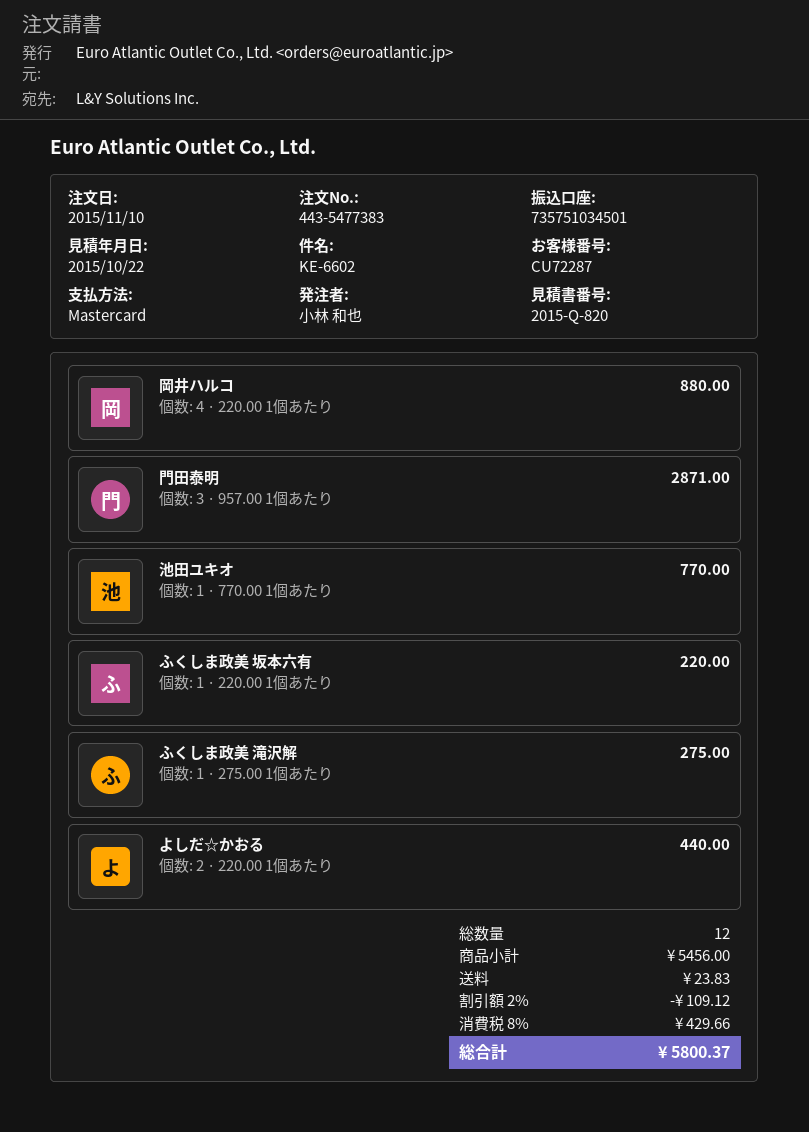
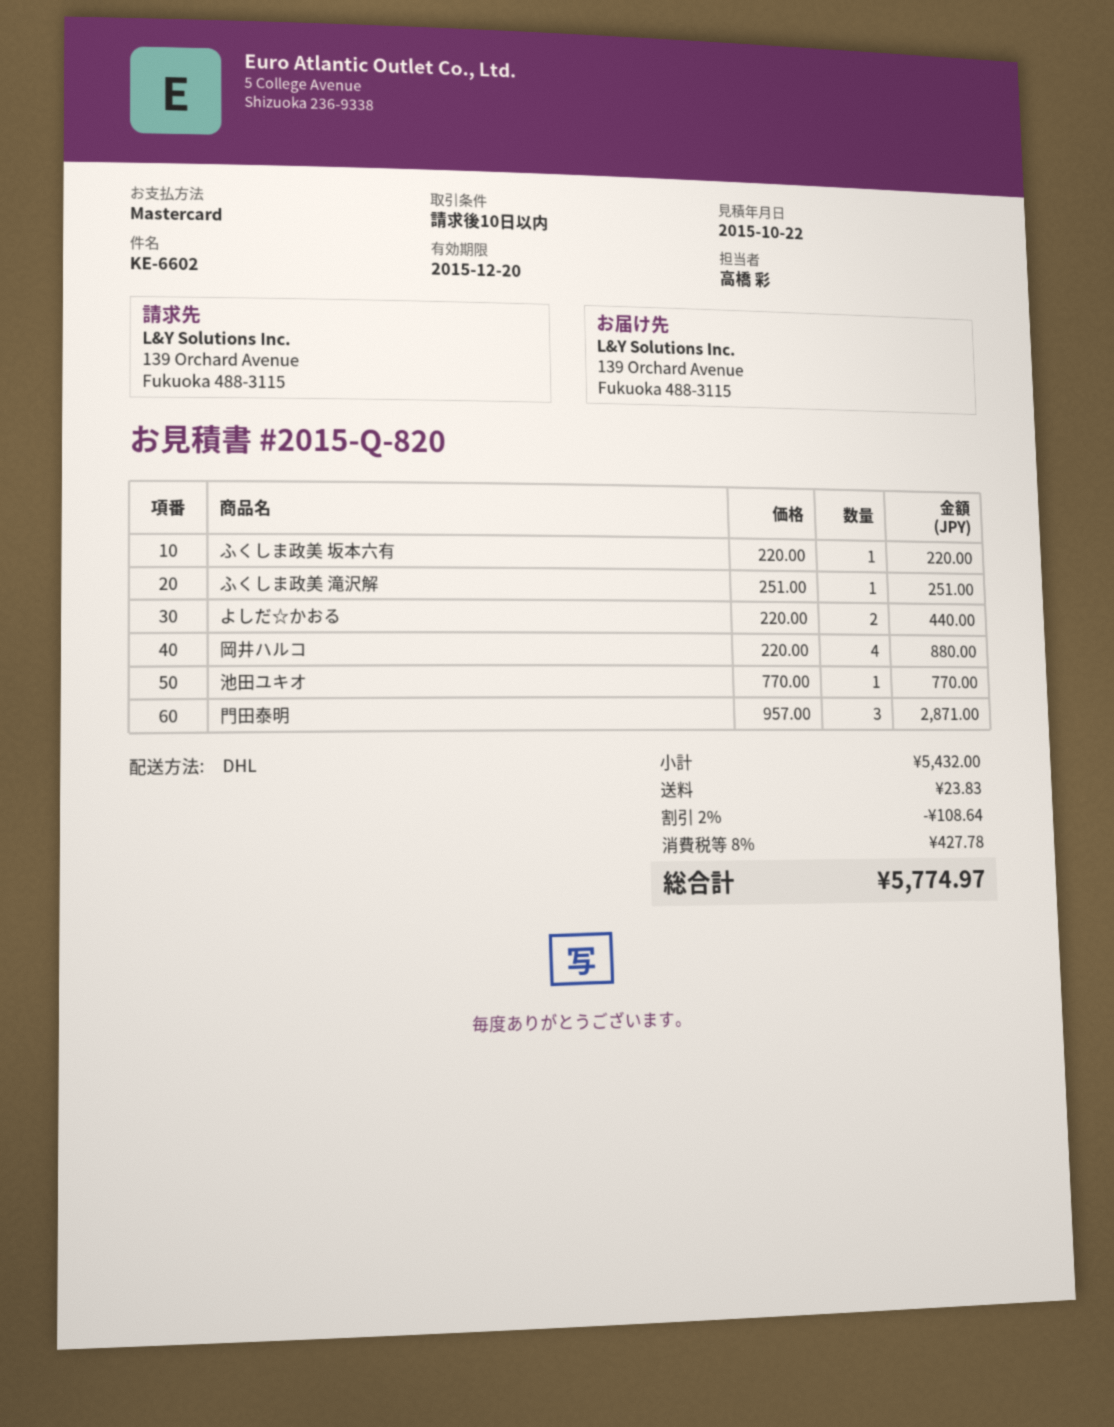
ふくしま政美 滝沢解: 1 x 275.00 = 275.00 -> 1 x 251.00 = 251.00
subtotal: 5456.00 -> 5432.00
discount: 2% = 109.12 -> 2% = 108.64
tax: 8% = 429.66 -> 8% = 427.78
total: 5800.37 -> 5774.97

